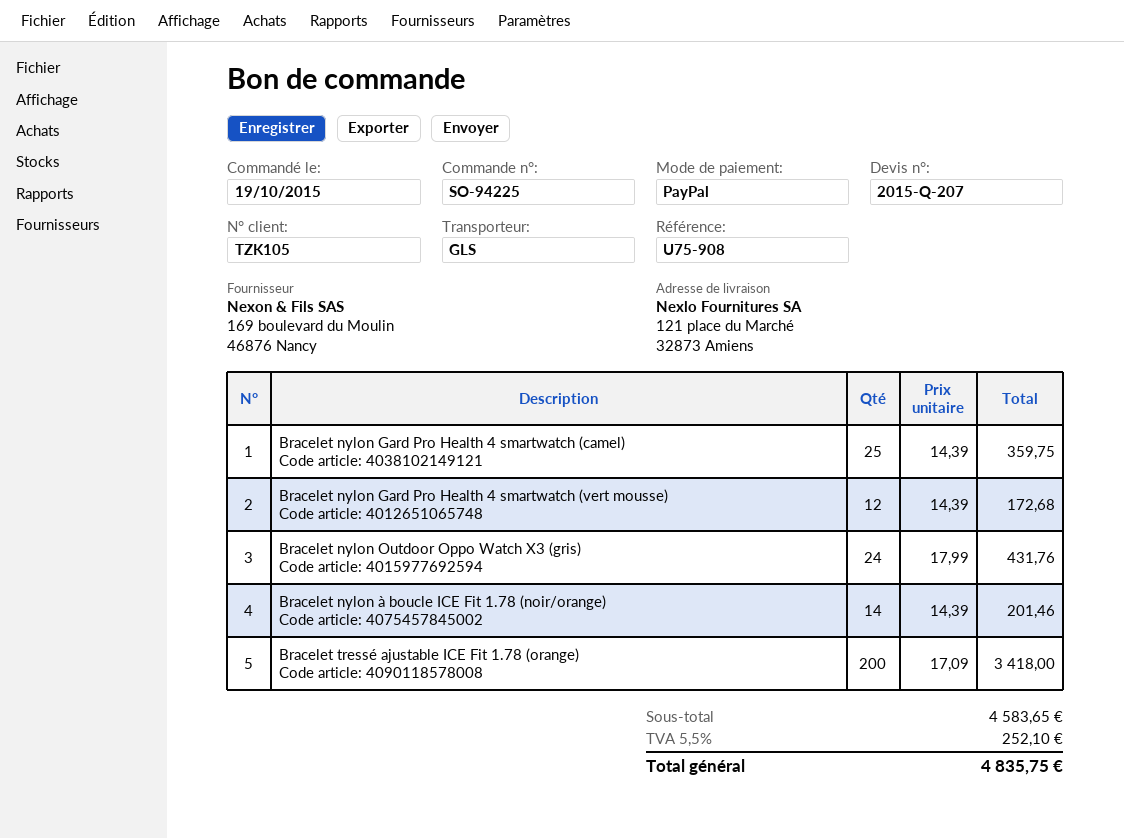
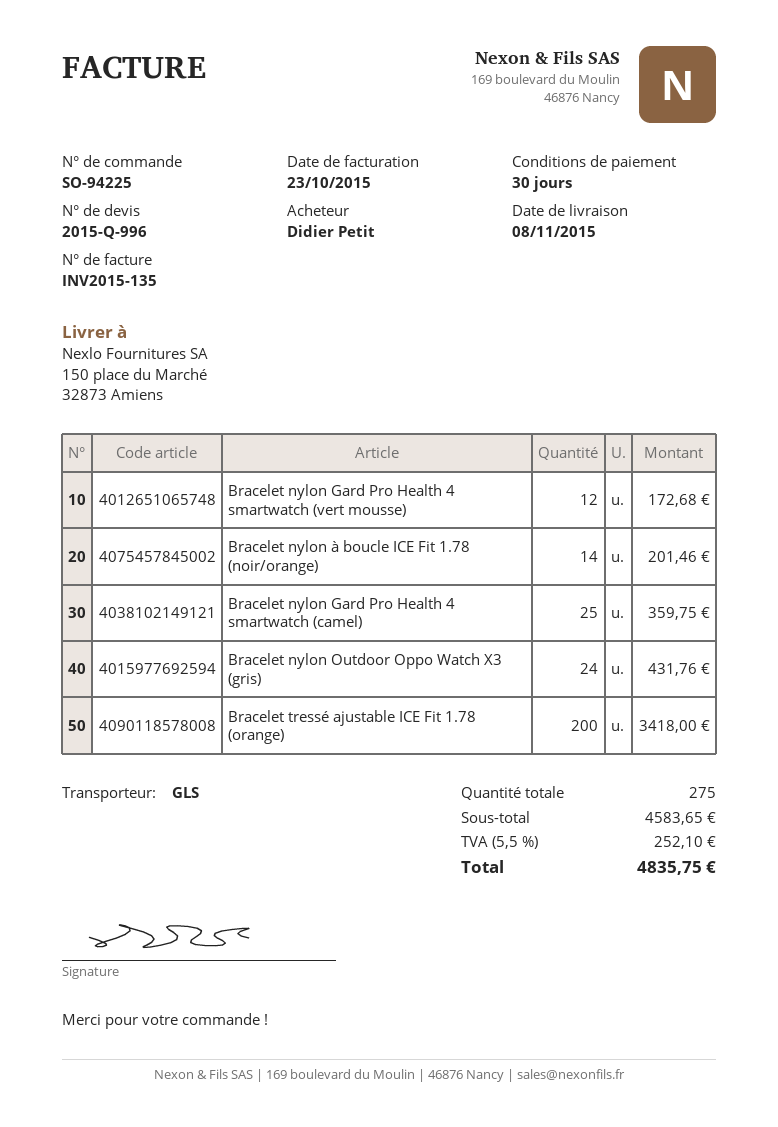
quote number: 2015-Q-207 -> 2015-Q-996
ship to: 121 place du Marché, 32873 Amiens -> 150 place du Marché, 32873 Amiens

